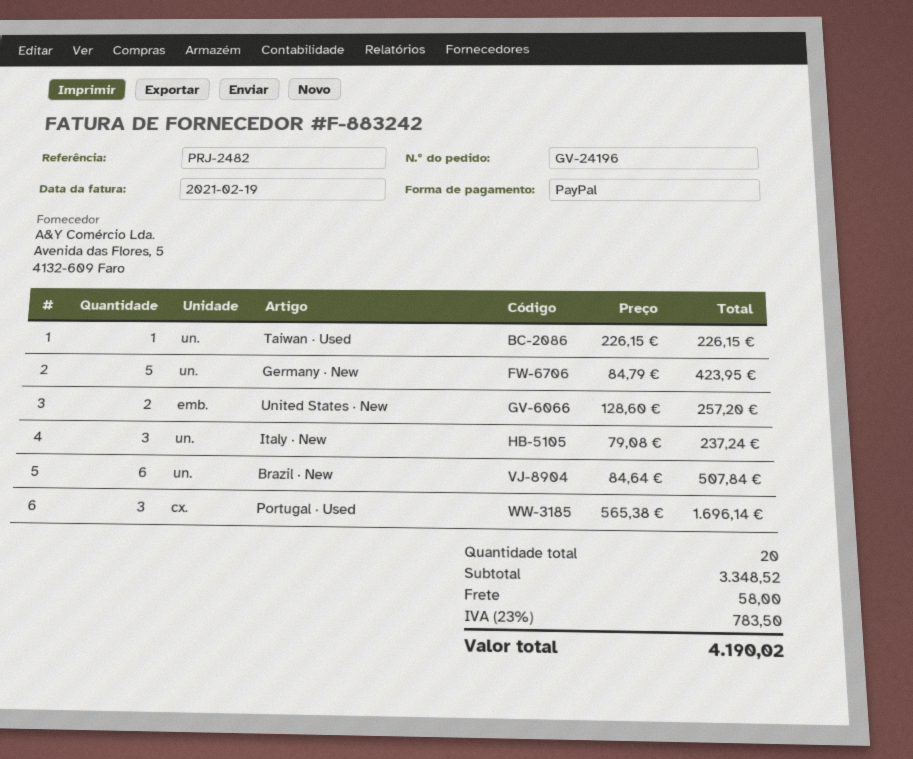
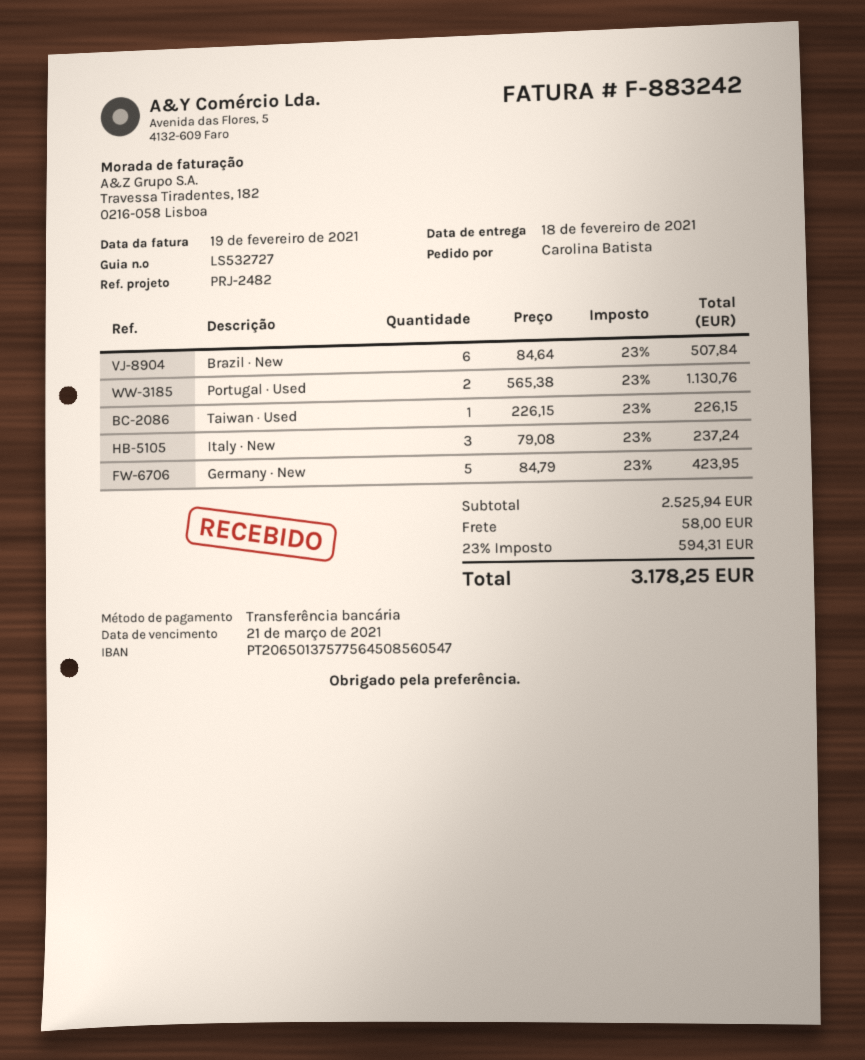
payment method: PayPal -> bank transfer
United States · New: 2 x 128.60 = 257.20 -> none
Portugal · Used: 3 x 565.38 = 1696.14 -> 2 x 565.38 = 1130.76
subtotal: 3348.52 -> 2525.94
tax: 23% = 783.50 -> 23% = 594.31
total: 4190.02 -> 3178.25

